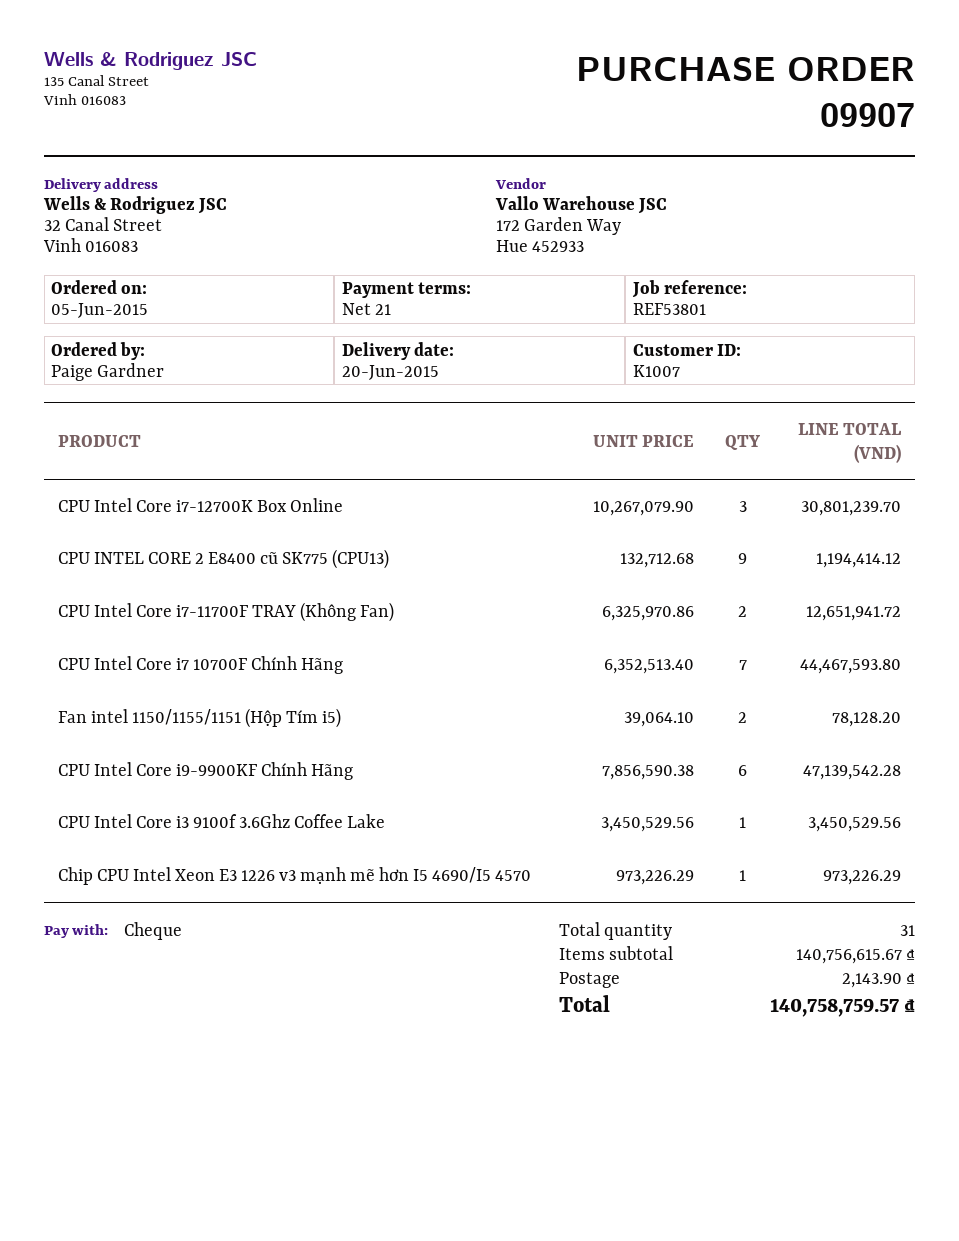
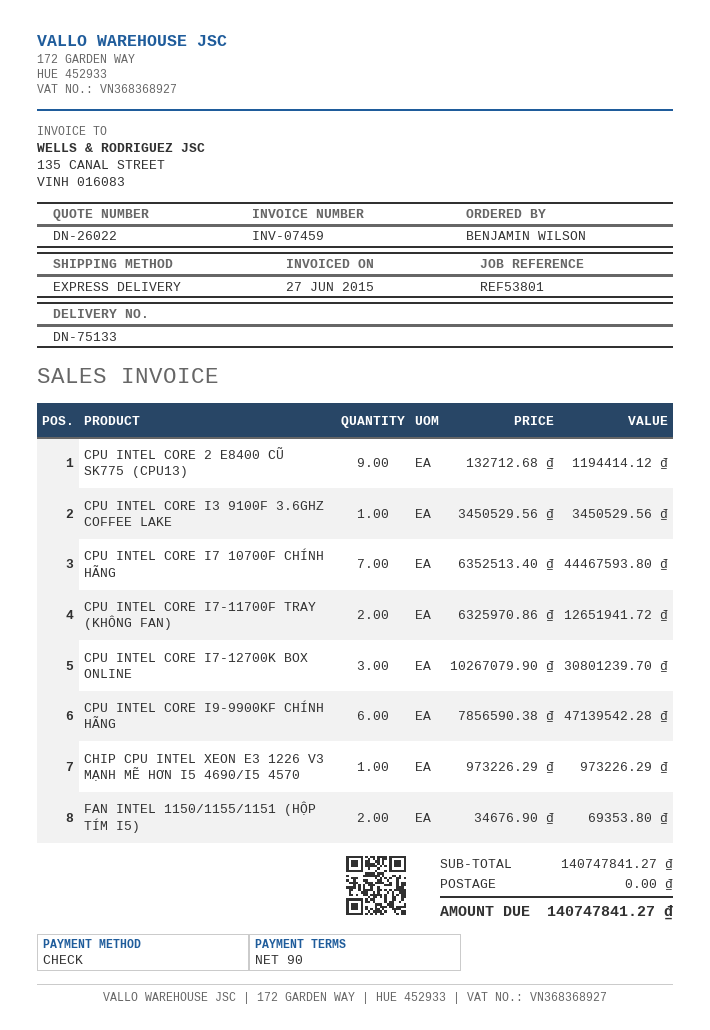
payment terms: 21 days -> 90 days
ordered by: Paige Gardner -> BENJAMIN WILSON
Fan intel 1150/1155/1151 (Hộp Tím i5): 2 x 39064.10 = 78128.20 -> 2 x 34676.90 = 69353.80
subtotal: 140756615.67 -> 140747841.27
shipping: 2143.90 -> 0.00
total: 140758759.57 -> 140747841.27

